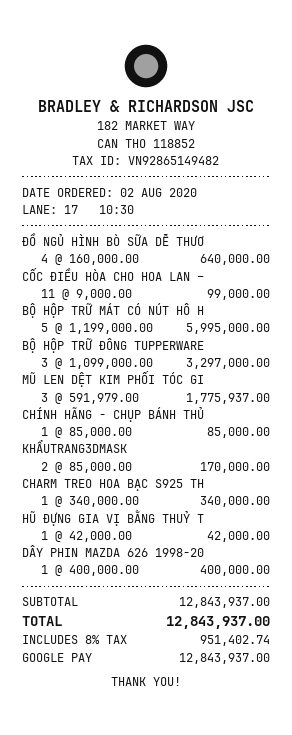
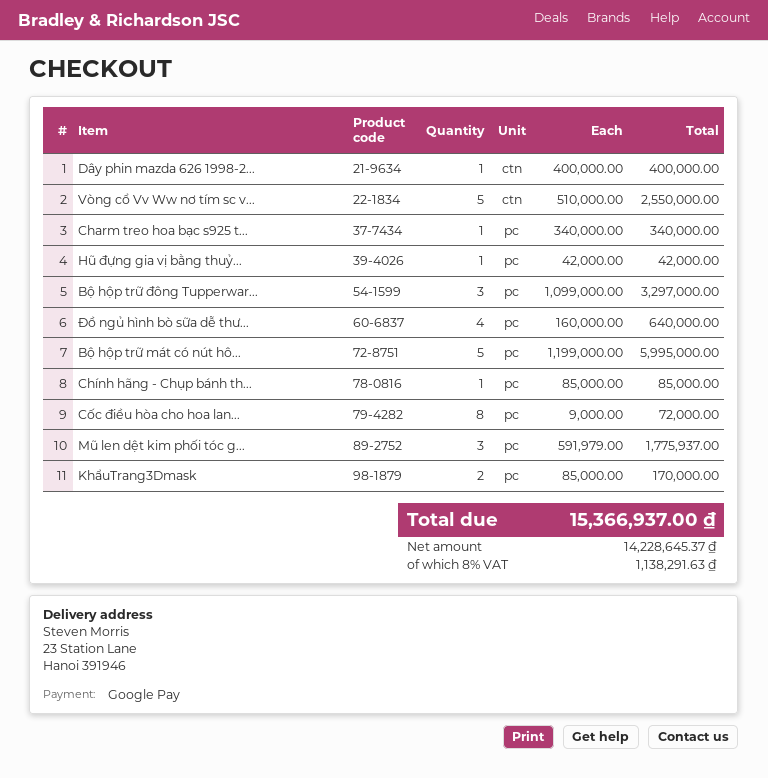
CỐC ĐIỀU HÒA CHO HOA LAN –: 11 x 9000.00 = 99000.00 -> 8 x 9000.00 = 72000.00
Vòng cổ Vv Ww nơ tím sc v...: none -> 5 x 510000.00 = 2550000.00
tax: 8% = 951402.74 -> 8% = 1138291.63
total: 12843937.00 -> 15366937.00

